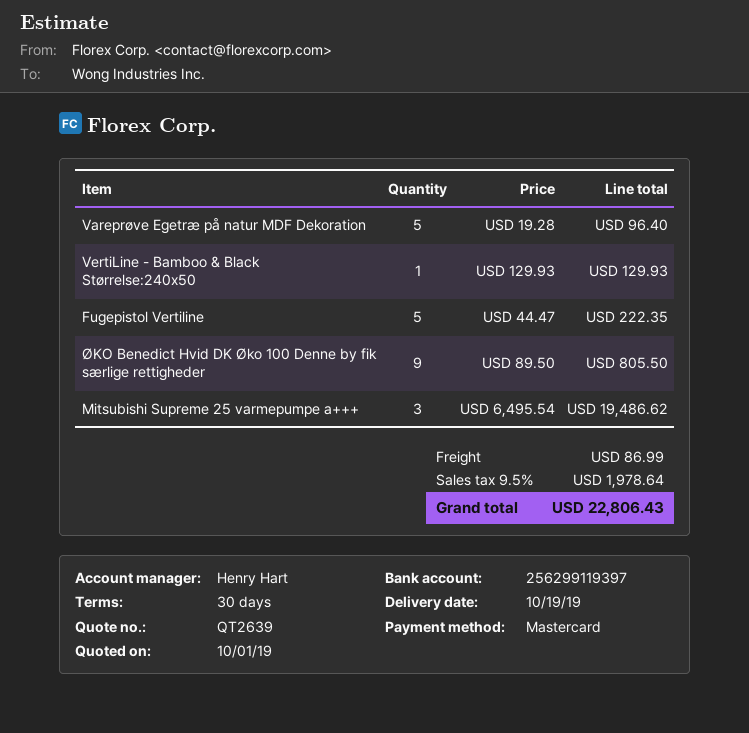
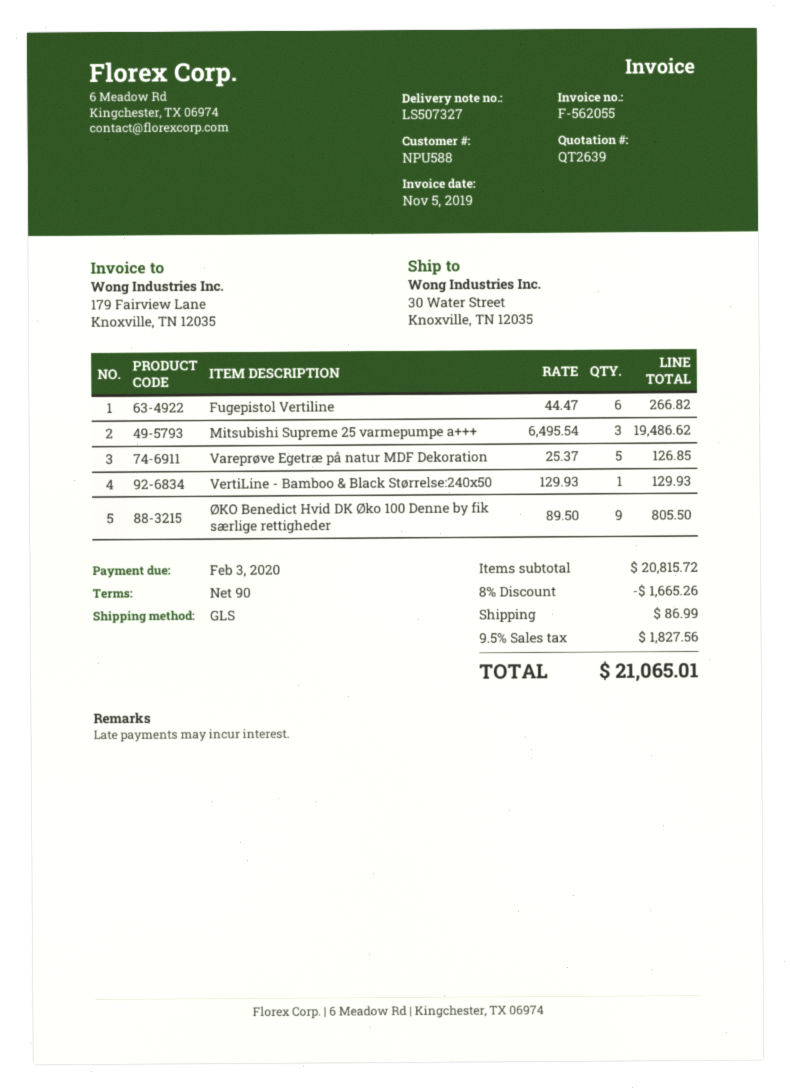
payment terms: 30 days -> 90 days
Vareprøve Egetræ på natur MDF Dekoration: 5 x 19.28 = 96.40 -> 5 x 25.37 = 126.85
Fugepistol Vertiline: 5 x 44.47 = 222.35 -> 6 x 44.47 = 266.82
discount: none -> 8% = 1665.26
tax: 9.5% = 1978.64 -> 9.5% = 1827.56
total: 22806.43 -> 21065.01

